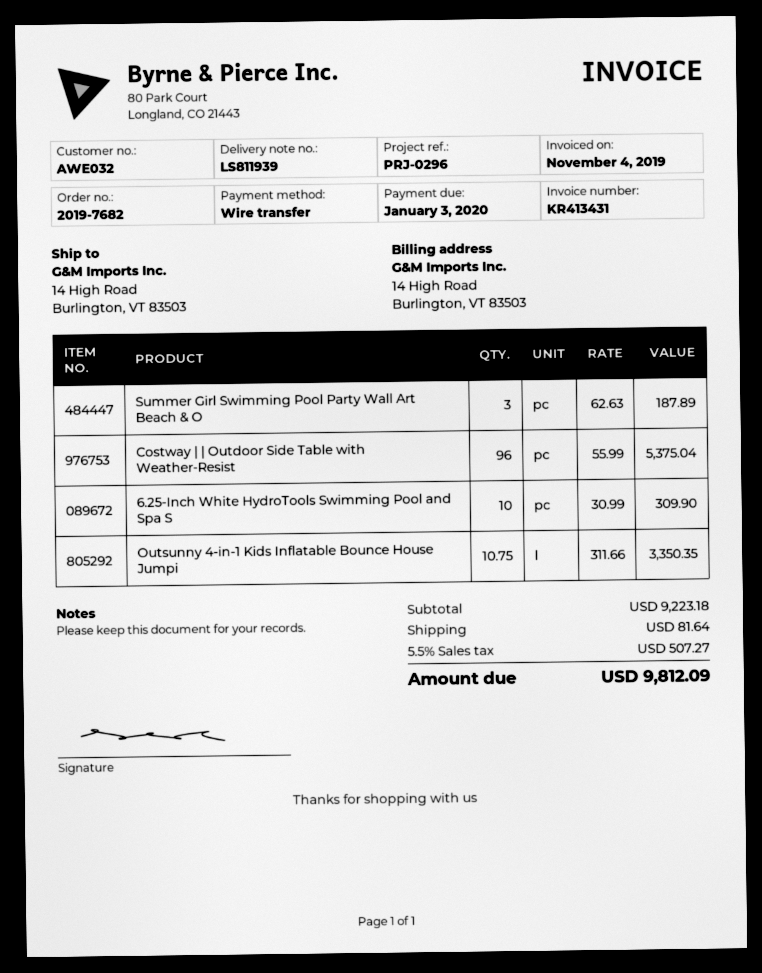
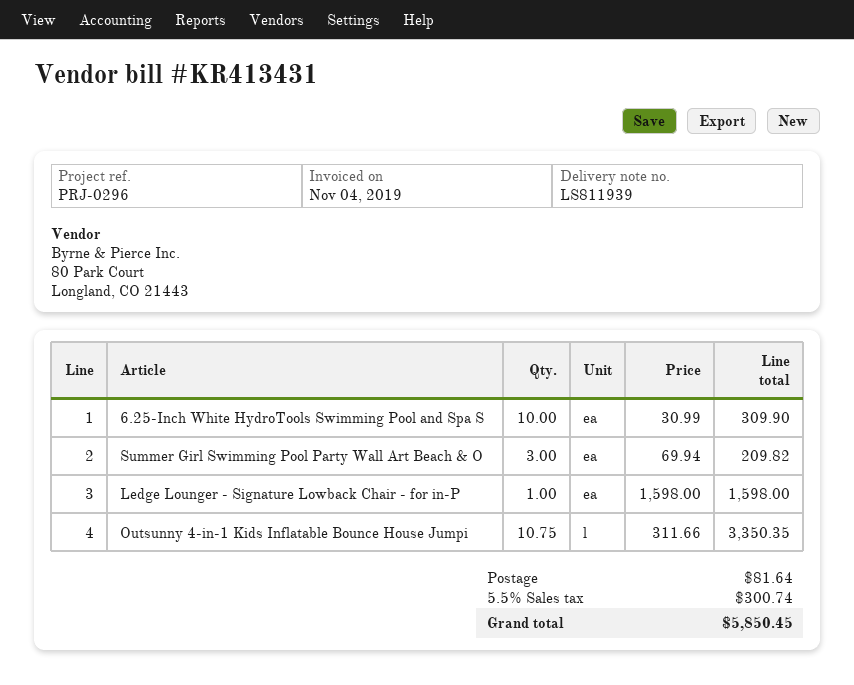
Summer Girl Swimming Pool Party Wall Art Beach & O: 3 x 62.63 = 187.89 -> 3 x 69.94 = 209.82
Costway | | Outdoor Side Table with Weather-Resist: 96 x 55.99 = 5375.04 -> none
Ledge Lounger - Signature Lowback Chair - for in-P: none -> 1 x 1598.00 = 1598.00
tax: 5.5% = 507.27 -> 5.5% = 300.74
total: 9812.09 -> 5850.45

